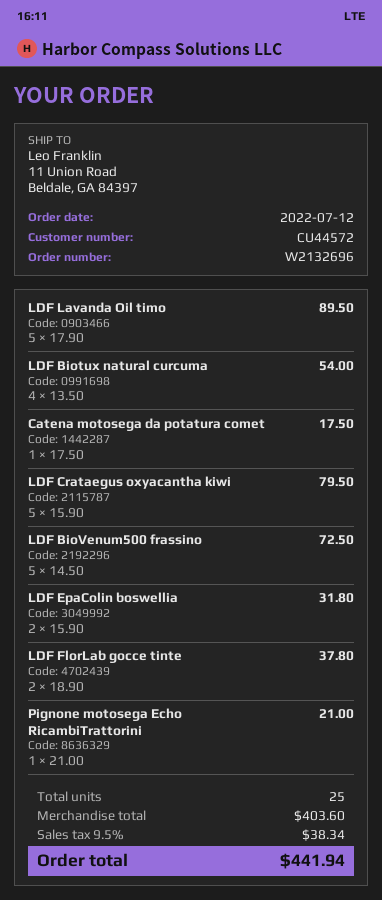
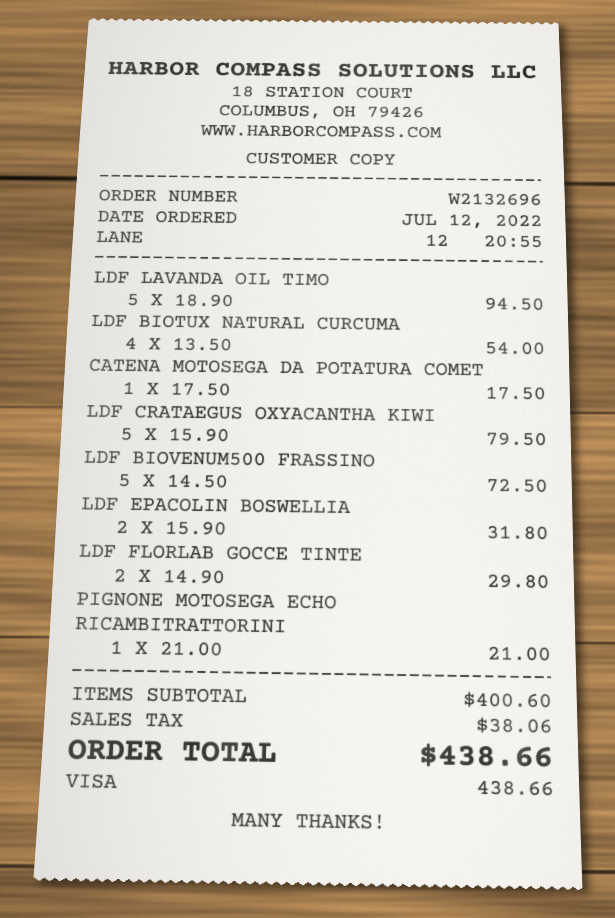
LDF Lavanda Oil timo: 5 x 17.90 = 89.50 -> 5 x 18.90 = 94.50
LDF FlorLab gocce tinte: 2 x 18.90 = 37.80 -> 2 x 14.90 = 29.80
subtotal: 403.60 -> 400.60
tax: 38.34 -> 38.06
total: 441.94 -> 438.66

